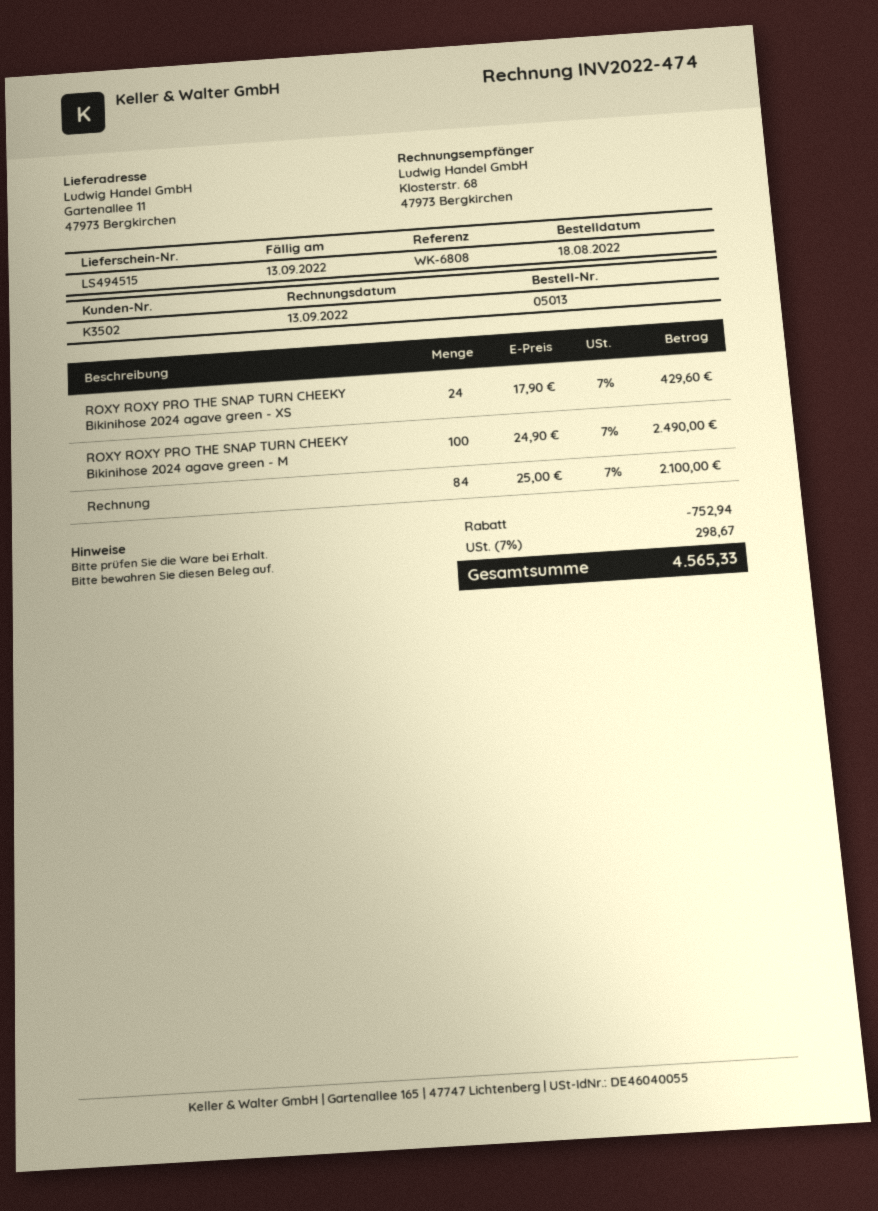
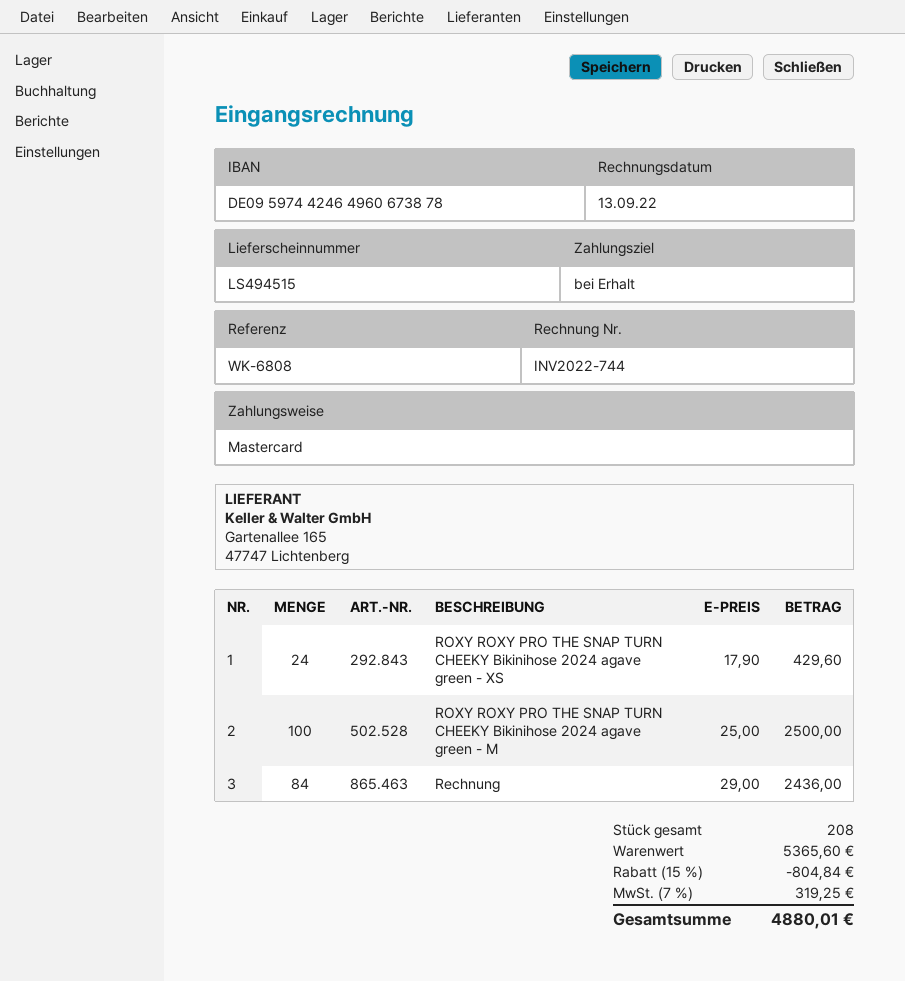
invoice number: INV2022-474 -> INV2022-744
ROXY ROXY PRO THE SNAP TURN CHEEKY Bikinihose 2024 agave green - M: 100 x 24.90 = 2490.00 -> 100 x 25.00 = 2500.00
Rechnung: 84 x 25.00 = 2100.00 -> 84 x 29.00 = 2436.00
discount: 752.94 -> 804.84
tax: 7% = 298.67 -> 7% = 319.25
total: 4565.33 -> 4880.01

